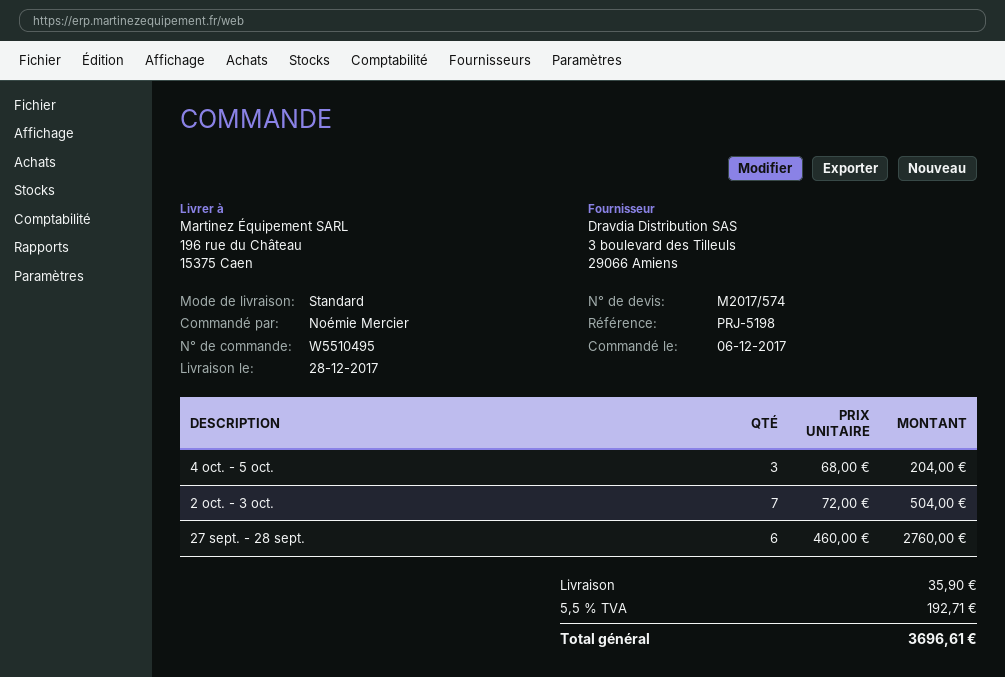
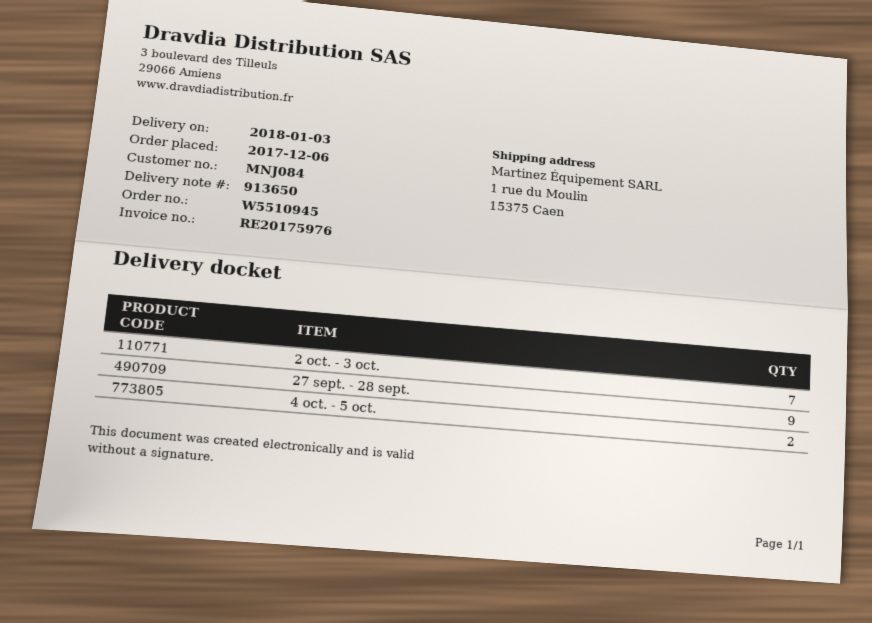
order number: W5510495 -> W5510945
delivery date: 2017-12-28 -> 2018-01-03
ship to: 196 rue du Château, 15375 Caen -> 1 rue du Moulin, 15375 Caen
4 oct. - 5 oct.: 3 -> 2
27 sept. - 28 sept.: 6 -> 9

